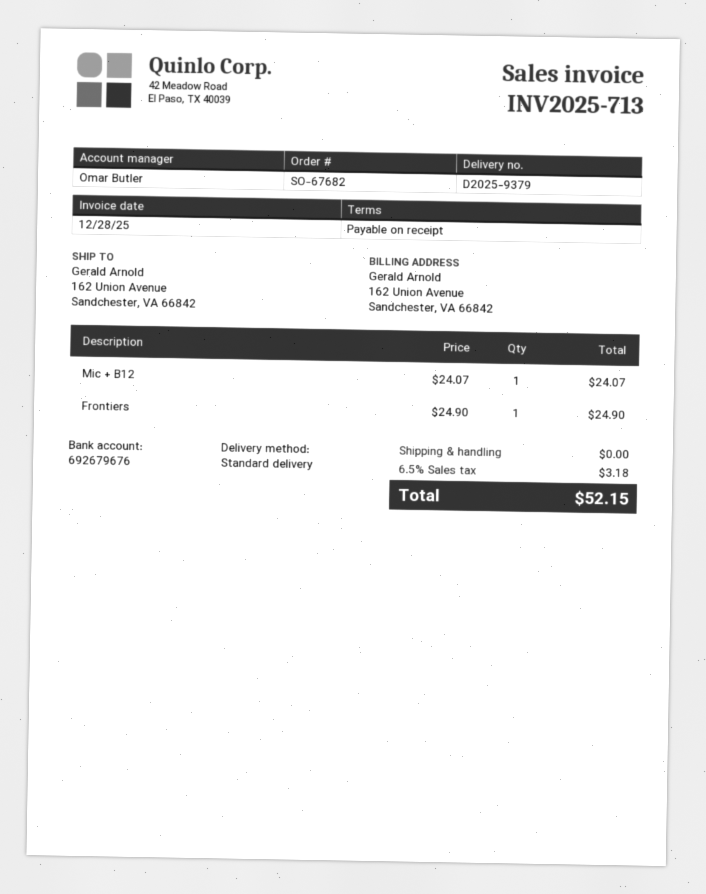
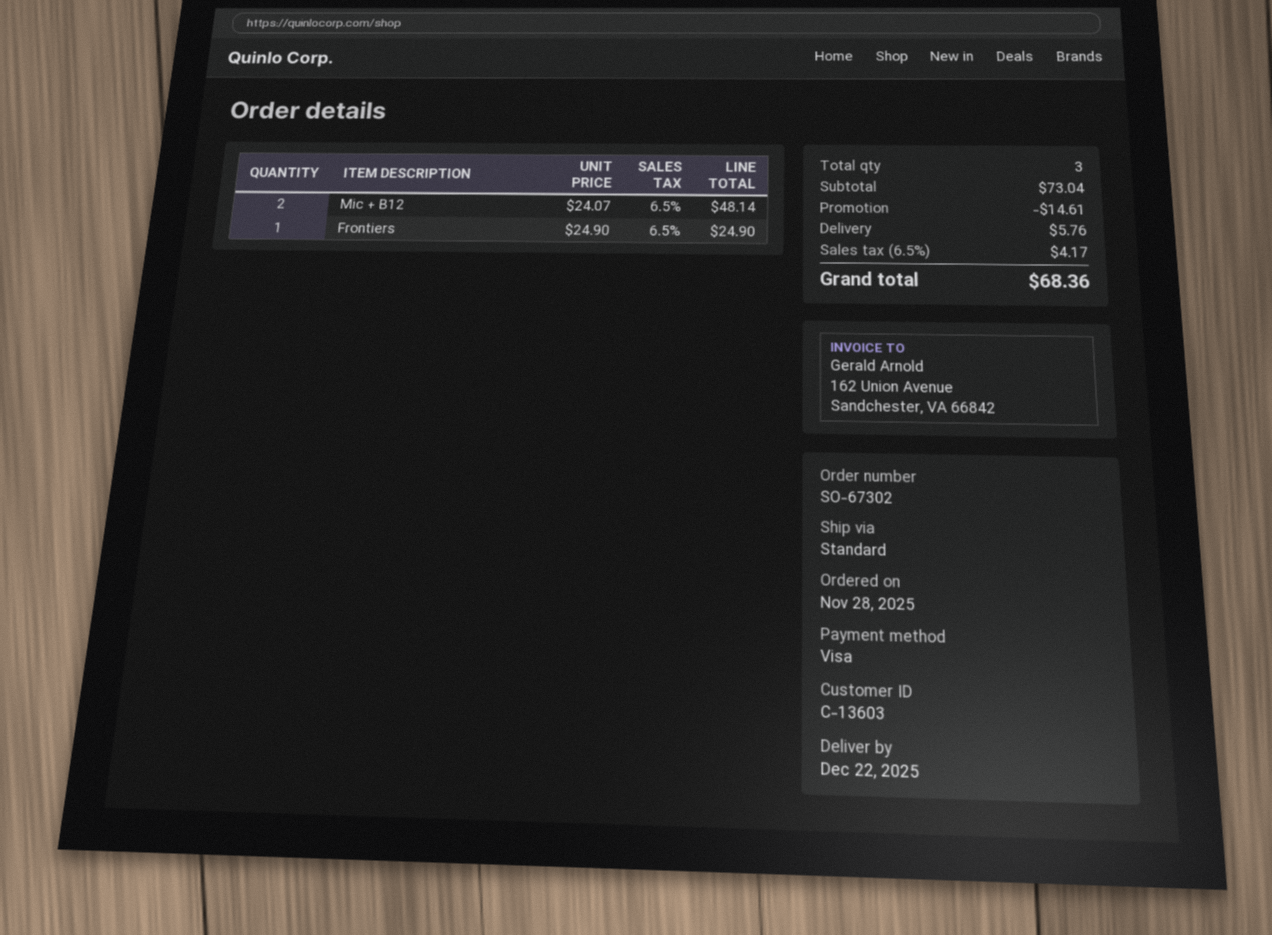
order number: SO-67682 -> SO-67302
Mic + B12: 1 x 24.07 = 24.07 -> 2 x 24.07 = 48.14
discount: none -> 14.61
shipping: 0.00 -> 5.76
tax: 6.5% = 3.18 -> 6.5% = 4.17
total: 52.15 -> 68.36

